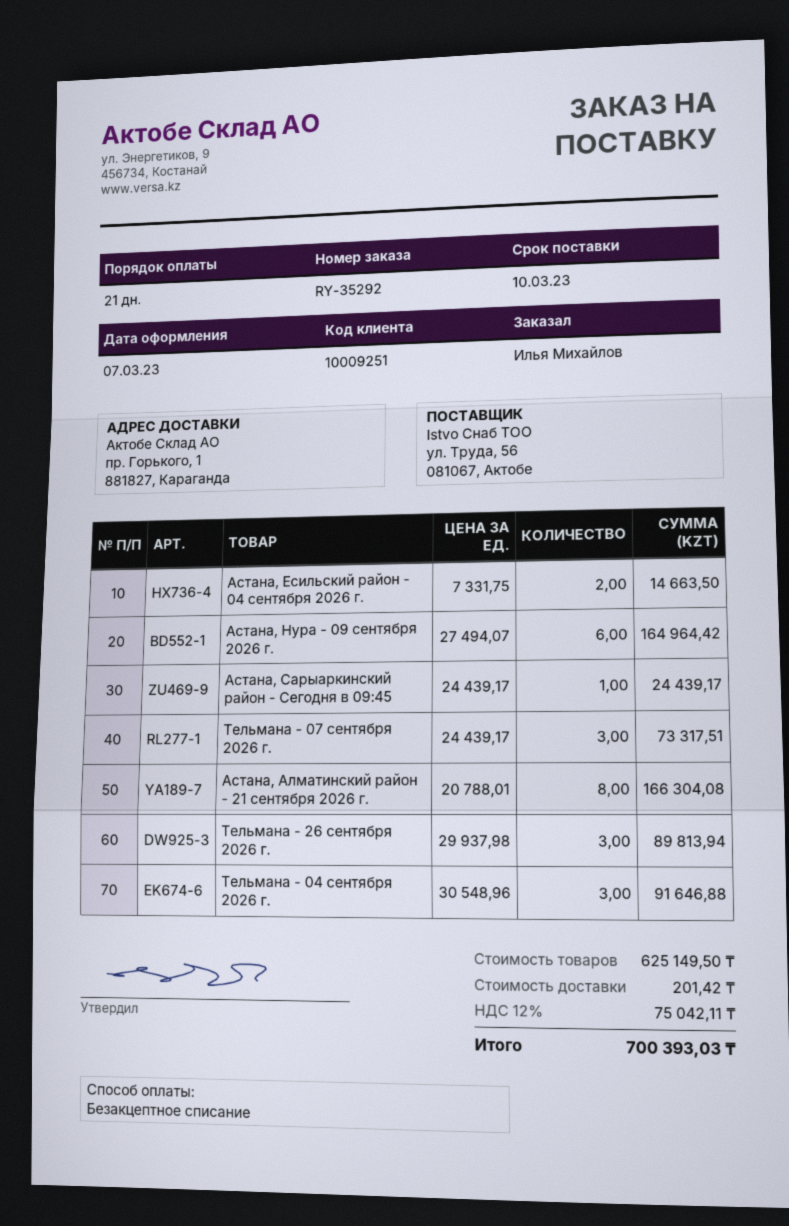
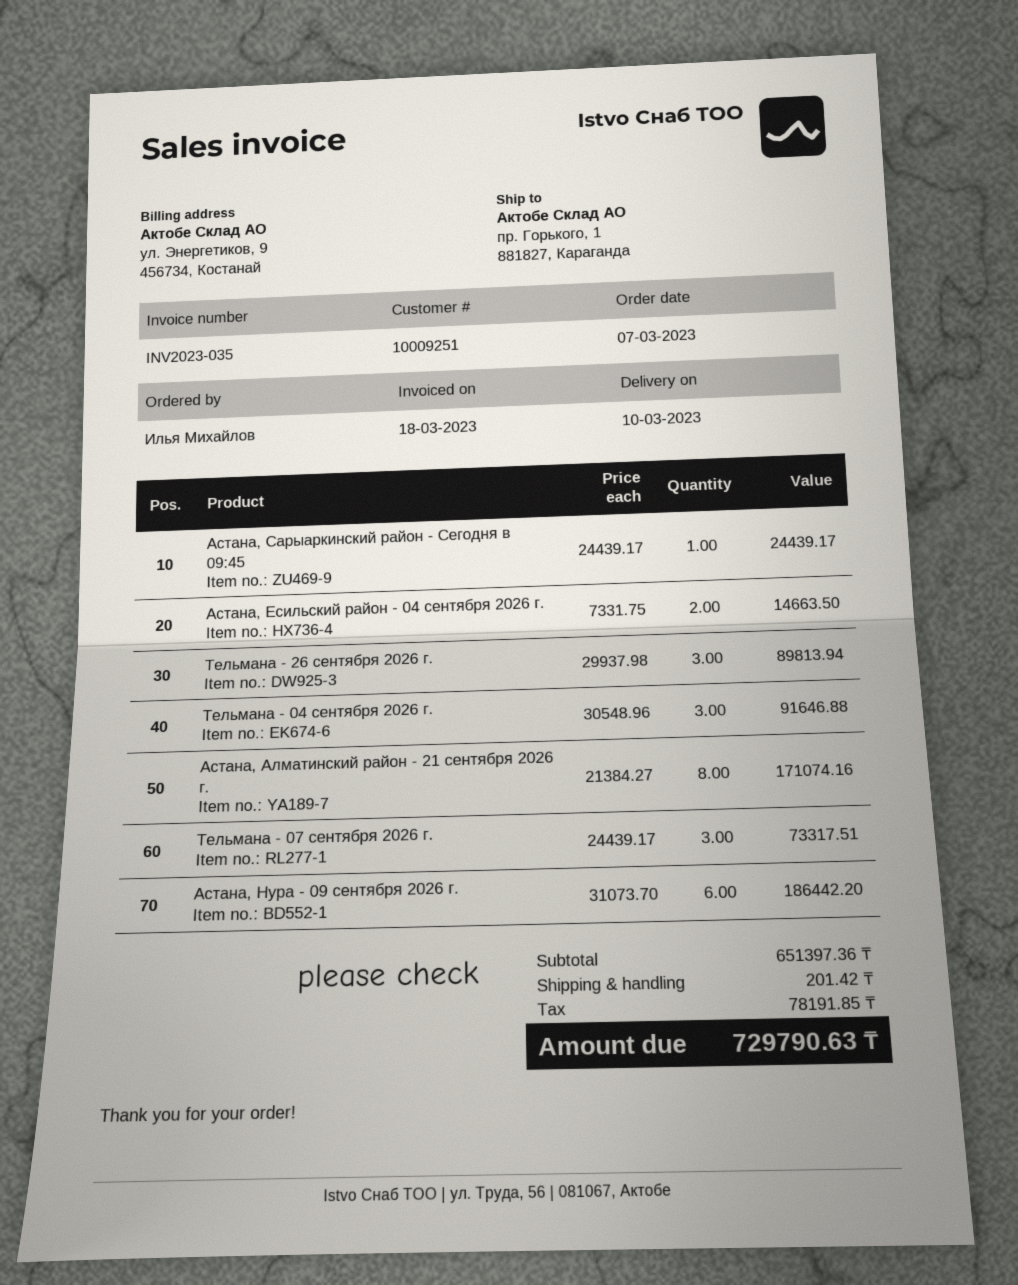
Астана, Нура - 09 сентября 2026 г.: 6 x 27494.07 = 164964.42 -> 6 x 31073.70 = 186442.20
Астана, Алматинский район - 21 сентября 2026 г.: 8 x 20788.01 = 166304.08 -> 8 x 21384.27 = 171074.16
subtotal: 625149.50 -> 651397.36
tax: 75042.11 -> 78191.85
total: 700393.03 -> 729790.63

